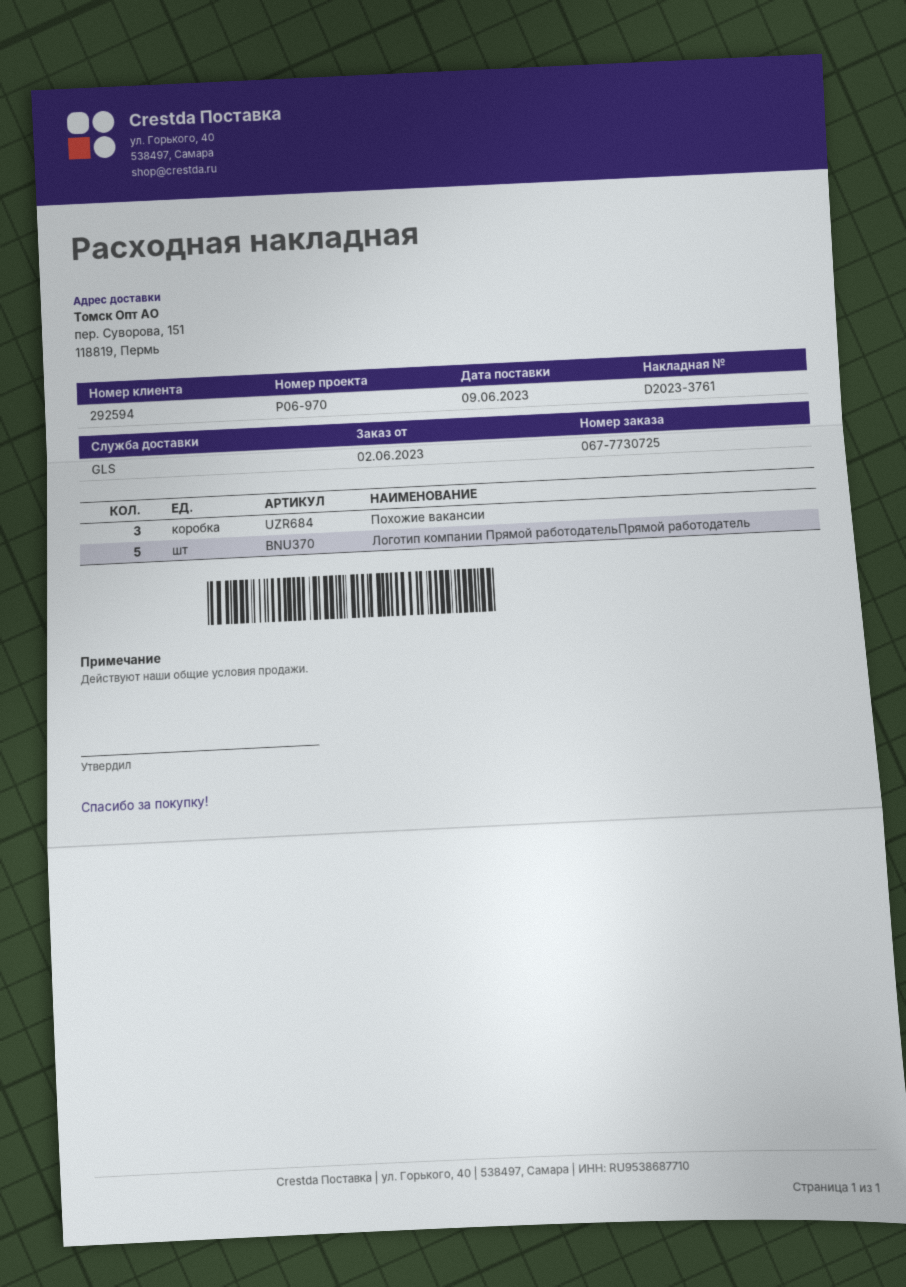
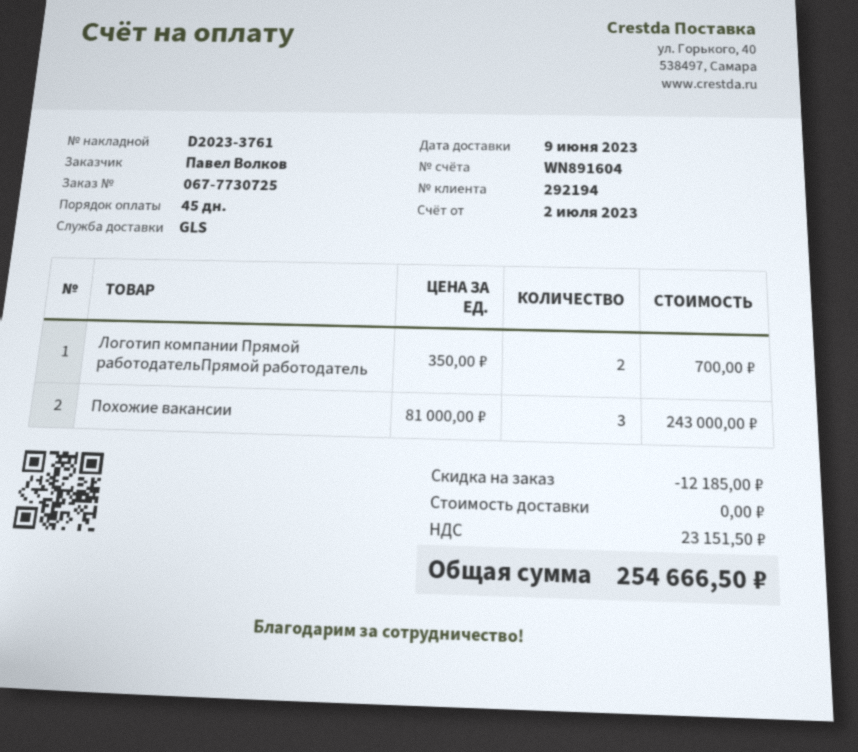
customer number: 292594 -> 292194
Логотип компании Прямой работодательПрямой работодатель: 5 -> 2

